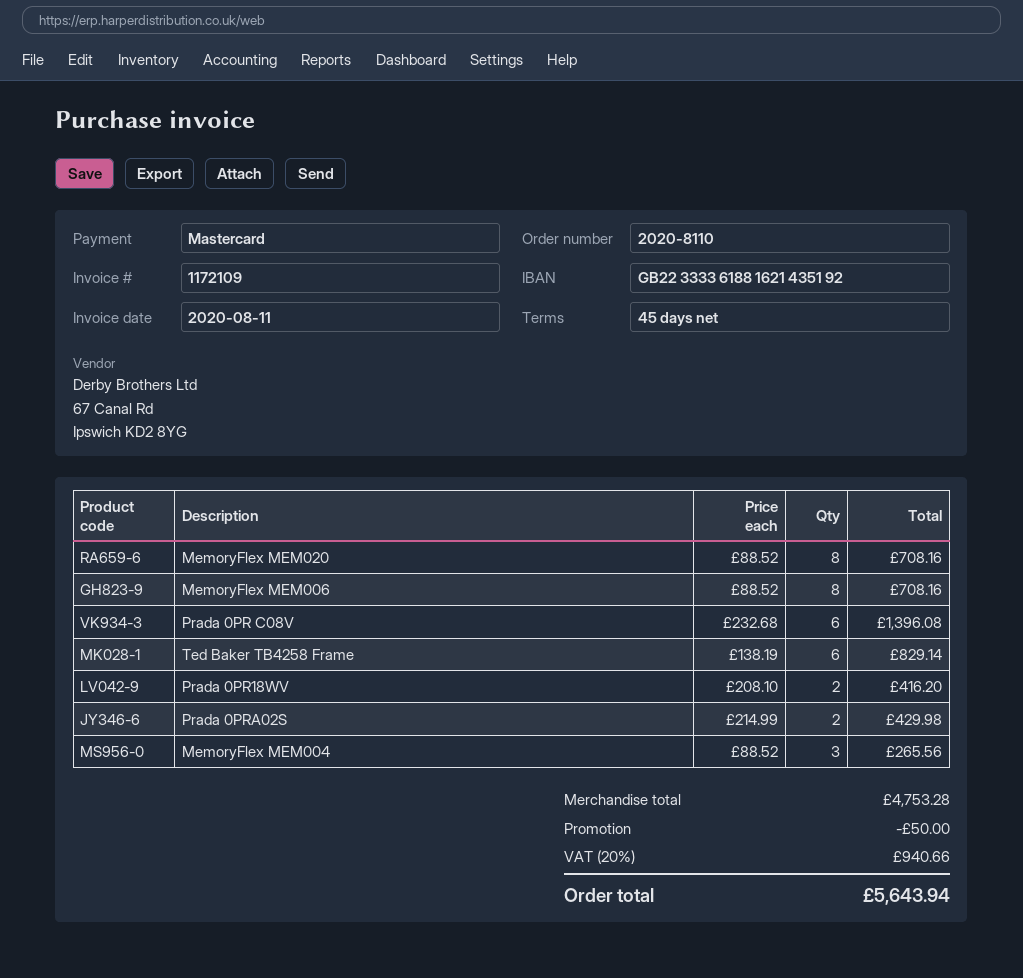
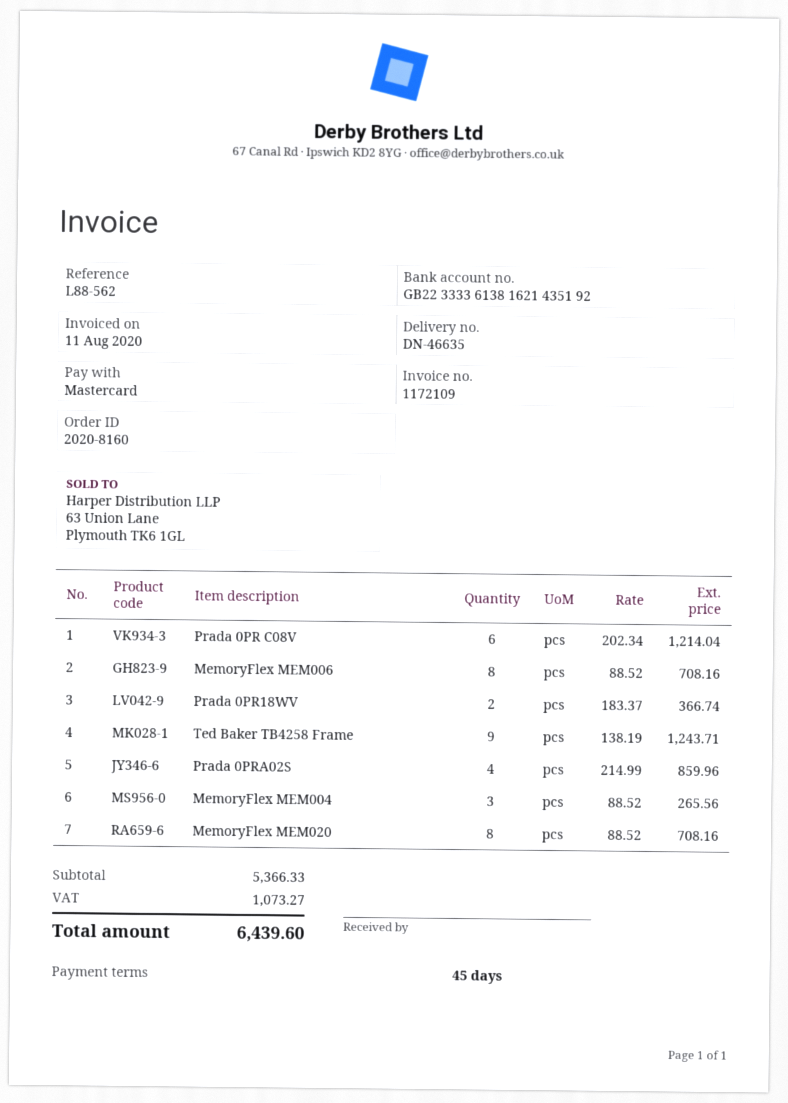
order number: 2020-8110 -> 2020-8160
bank account: GB22333361881621435192 -> GB22333361381621435192
Prada 0PR C08V: 6 x 232.68 = 1396.08 -> 6 x 202.34 = 1214.04
Ted Baker TB4258 Frame: 6 x 138.19 = 829.14 -> 9 x 138.19 = 1243.71
Prada 0PR18WV: 2 x 208.10 = 416.20 -> 2 x 183.37 = 366.74
Prada 0PRA02S: 2 x 214.99 = 429.98 -> 4 x 214.99 = 859.96
subtotal: 4753.28 -> 5366.33
discount: 50.00 -> none
tax: 940.66 -> 1073.27
total: 5643.94 -> 6439.60

